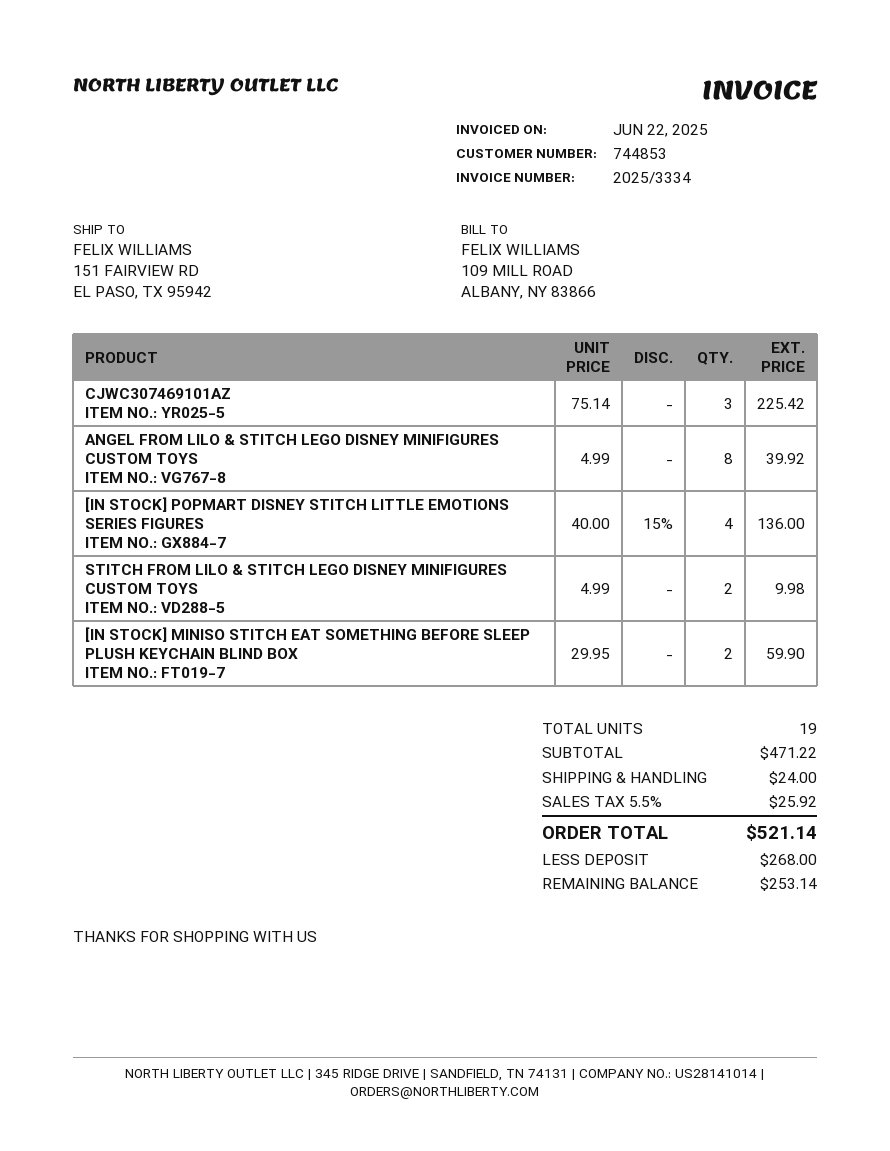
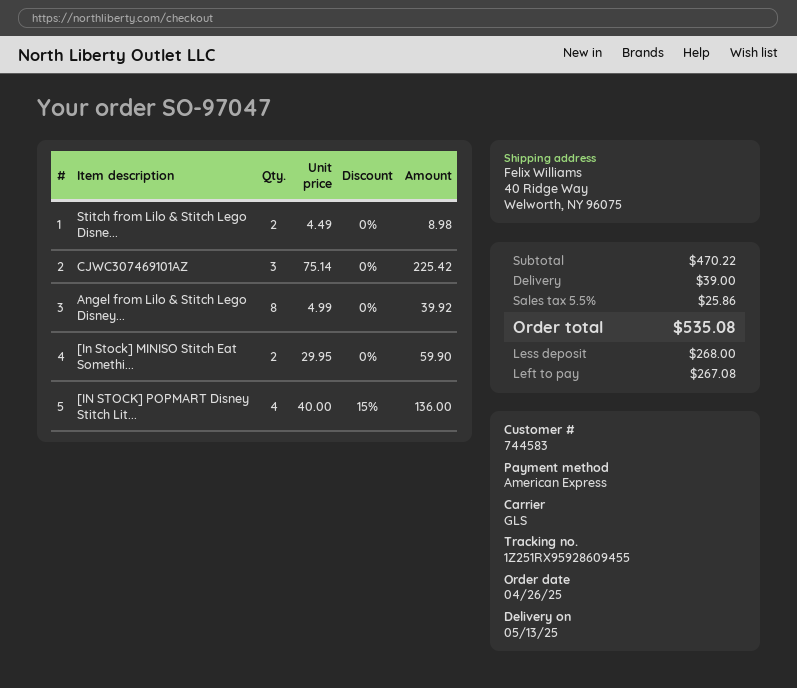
customer number: 744853 -> 744583
ship to: 151 FAIRVIEW RD, EL PASO, TX 95942 -> 40 Ridge Way, Welworth, NY 96075
STITCH FROM LILO & STITCH LEGO DISNEY MINIFIGURES CUSTOM TOYS: 2 x 4.99 = 9.98 -> 2 x 4.49 = 8.98
subtotal: 471.22 -> 470.22
shipping: 24.00 -> 39.00
tax: 5.5% = 25.92 -> 5.5% = 25.86
total: 521.14 -> 535.08
balance: 253.14 -> 267.08

